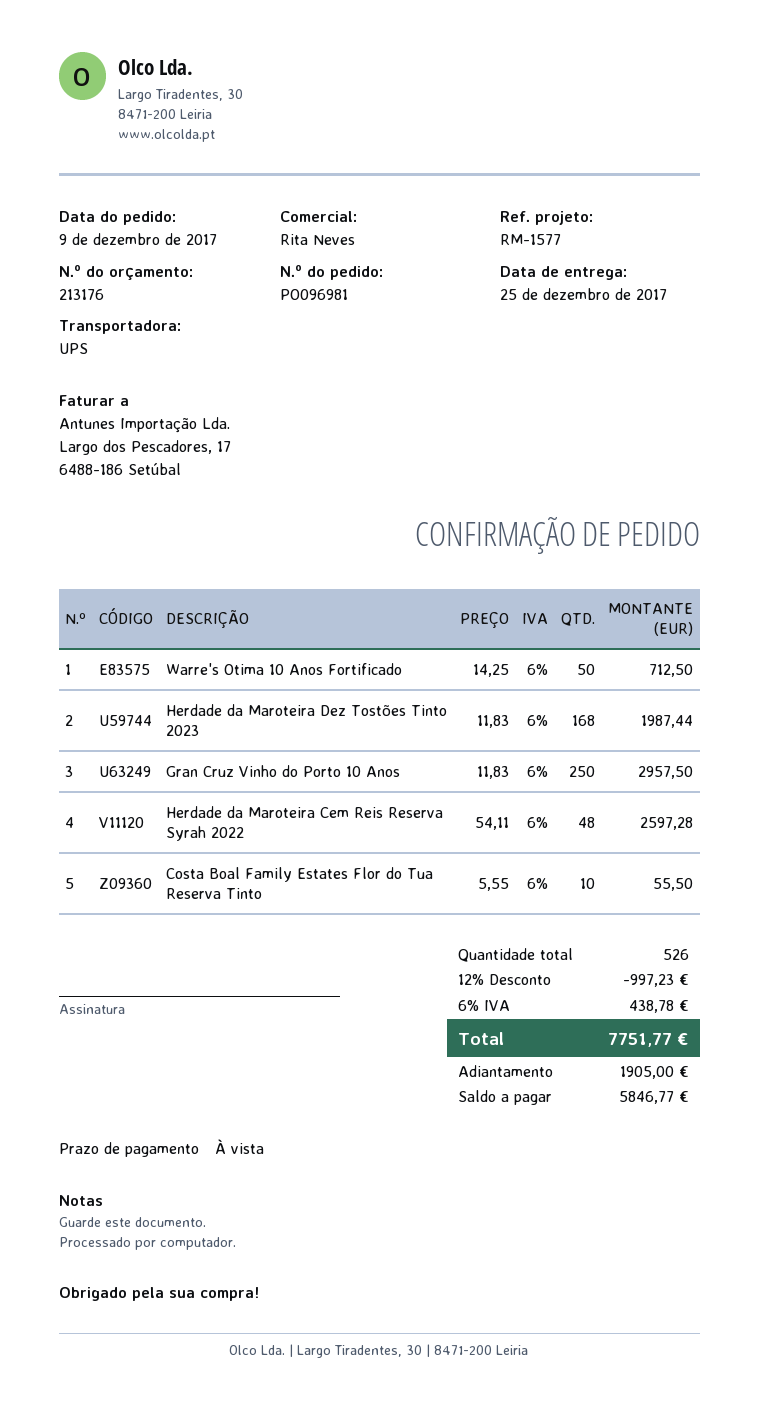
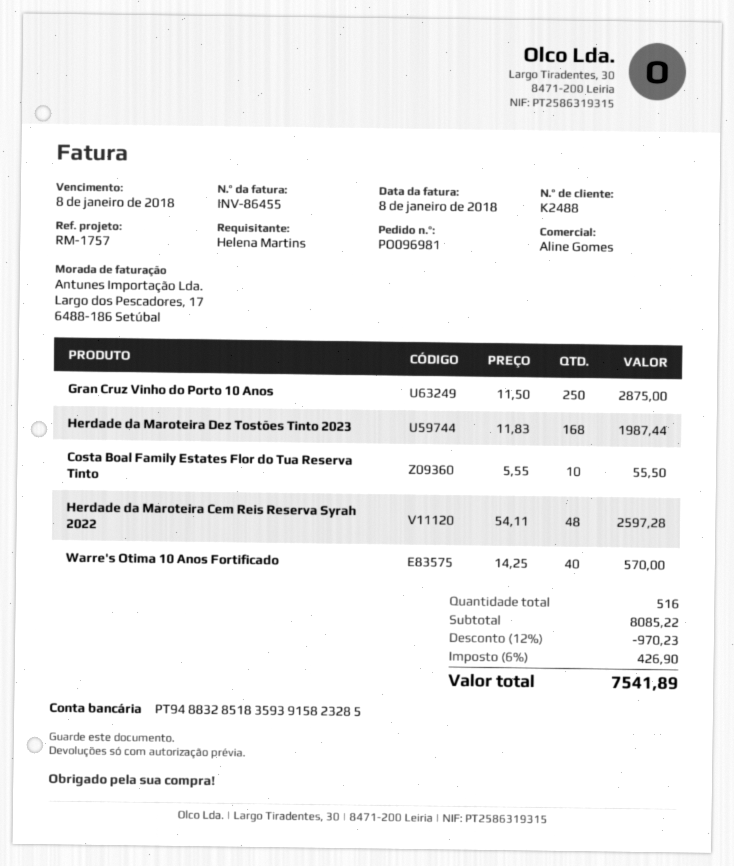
reference: RM-1577 -> RM-1757
sales rep: Rita Neves -> Aline Gomes
Warre's Otima 10 Anos Fortificado: 50 x 14.25 = 712.50 -> 40 x 14.25 = 570.00
Gran Cruz Vinho do Porto 10 Anos: 250 x 11.83 = 2957.50 -> 250 x 11.50 = 2875.00
total quantity: 526 -> 516
discount: 12% = 997.23 -> 12% = 970.23
tax: 6% = 438.78 -> 6% = 426.90
total: 7751.77 -> 7541.89

